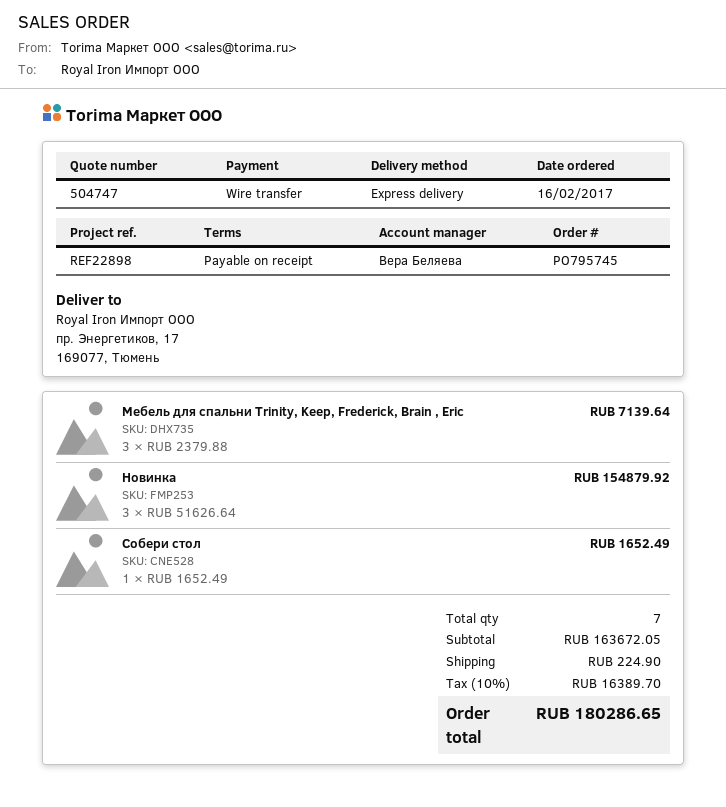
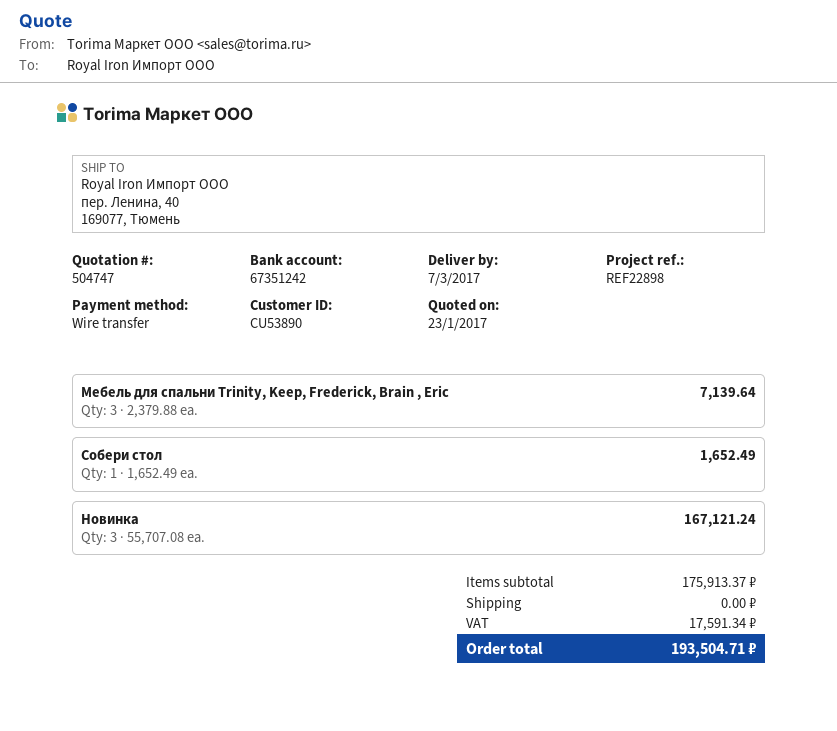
ship to: пр. Энергетиков, 17, 169077, Тюмень -> пер. Ленина, 40, 169077, Тюмень
Новинка: 3 x 51626.64 = 154879.92 -> 3 x 55707.08 = 167121.24
subtotal: 163672.05 -> 175913.37
shipping: 224.90 -> 0.00
tax: 16389.70 -> 17591.34
total: 180286.65 -> 193504.71

